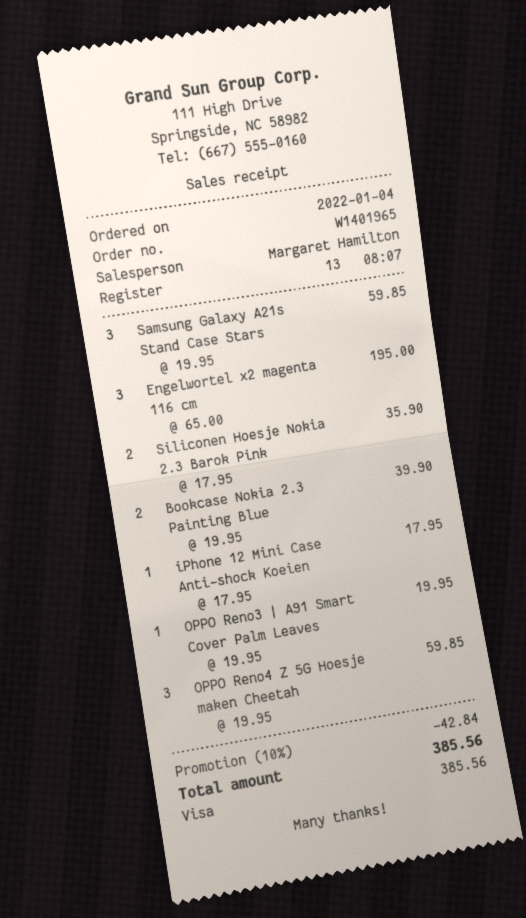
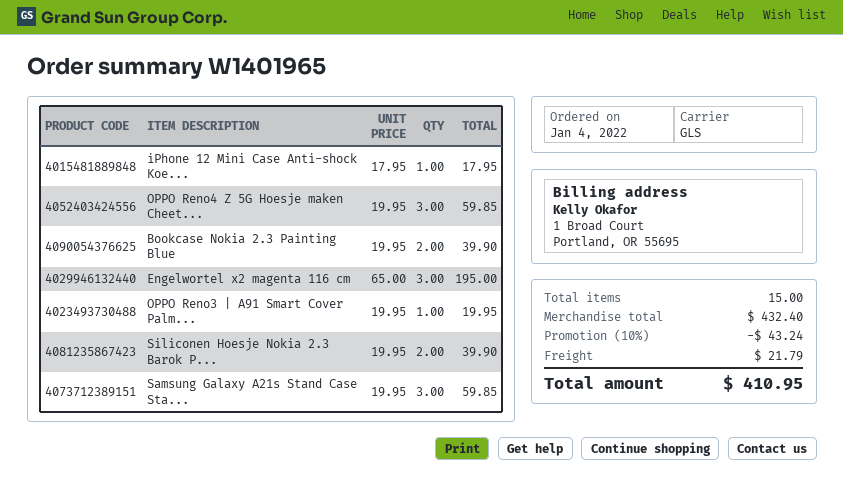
Siliconen Hoesje Nokia 2.3 Barok Pink: 2 x 17.95 = 35.90 -> 2 x 19.95 = 39.90
discount: 10% = 42.84 -> 10% = 43.24
shipping: none -> 21.79
total: 385.56 -> 410.95

